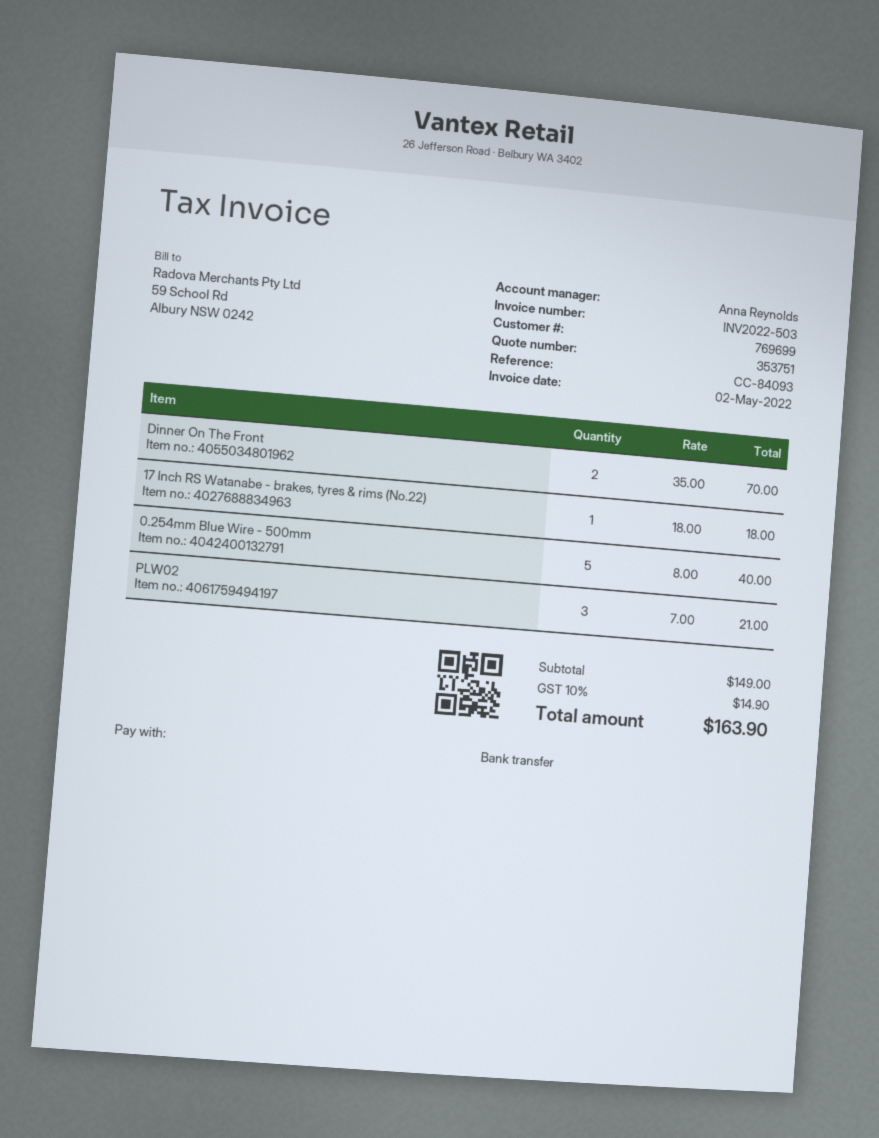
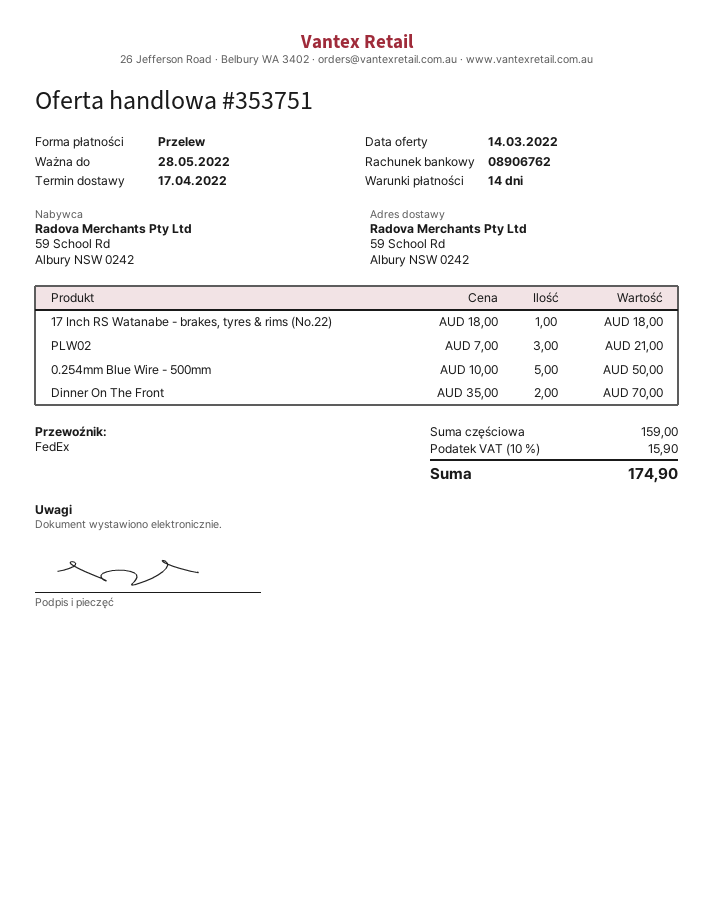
0.254mm Blue Wire - 500mm: 5 x 8.00 = 40.00 -> 5 x 10.00 = 50.00
subtotal: 149.00 -> 159.00
tax: 10% = 14.90 -> 10% = 15.90
total: 163.90 -> 174.90

